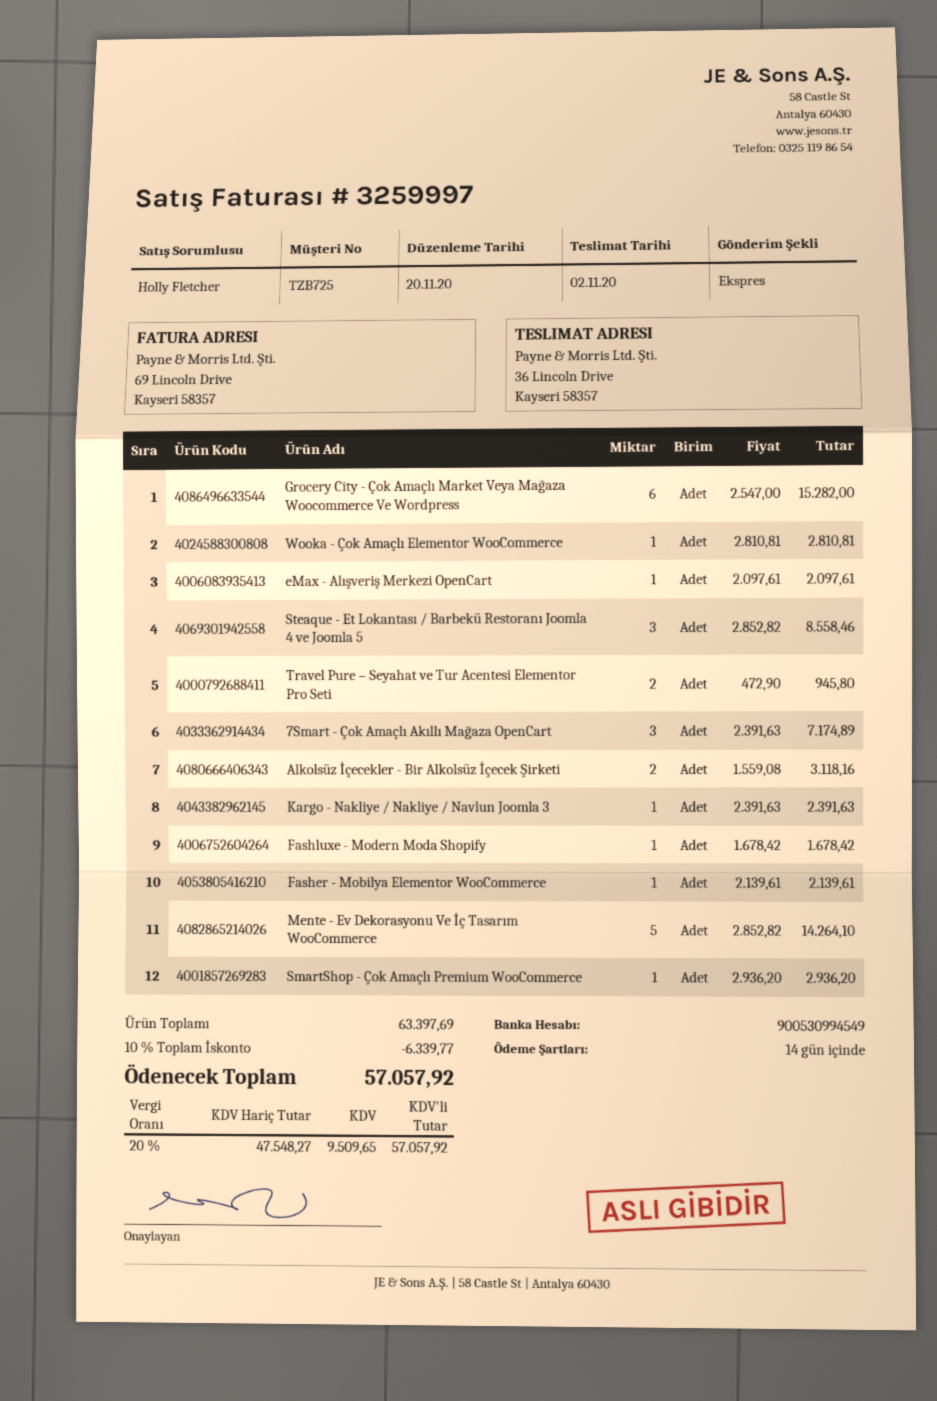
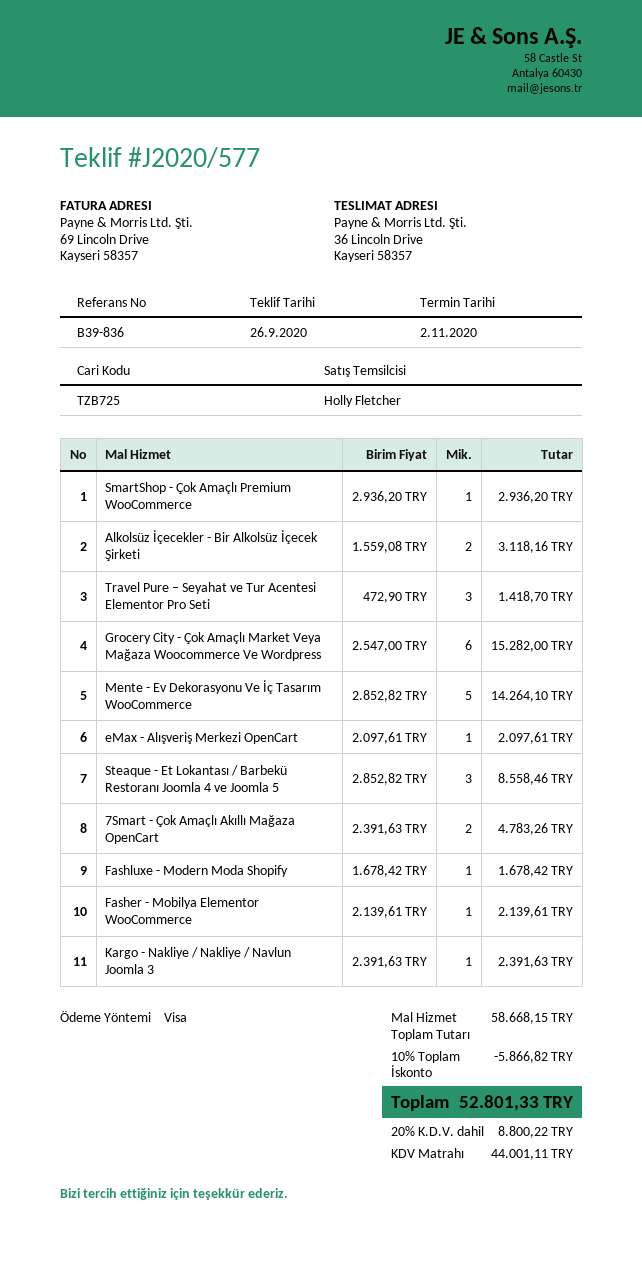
Wooka - Çok Amaçlı Elementor WooCommerce: 1 x 2810.81 = 2810.81 -> none
Travel Pure – Seyahat ve Tur Acentesi Elementor Pro Seti: 2 x 472.90 = 945.80 -> 3 x 472.90 = 1418.70
7Smart - Çok Amaçlı Akıllı Mağaza OpenCart: 3 x 2391.63 = 7174.89 -> 2 x 2391.63 = 4783.26
subtotal: 63397.69 -> 58668.15
discount: 10% = 6339.77 -> 10% = 5866.82
net: 47548.27 -> 44001.11
tax: 20% = 9509.65 -> 20% = 8800.22
total: 57057.92 -> 52801.33

